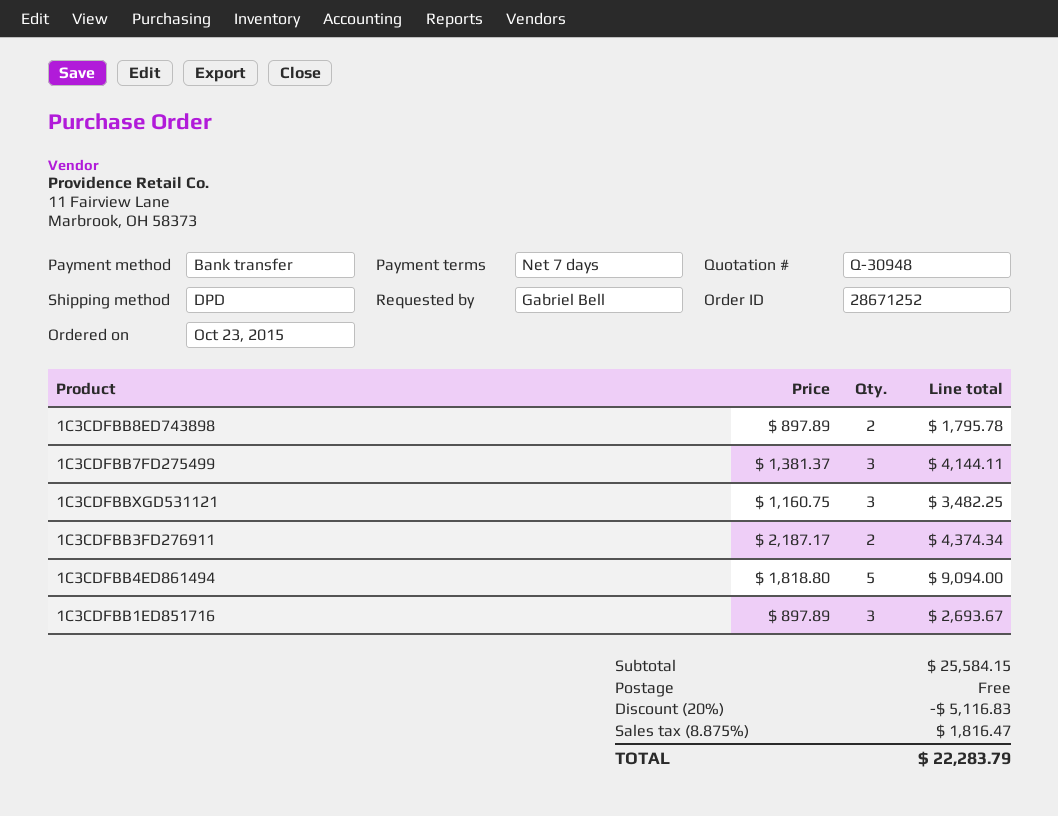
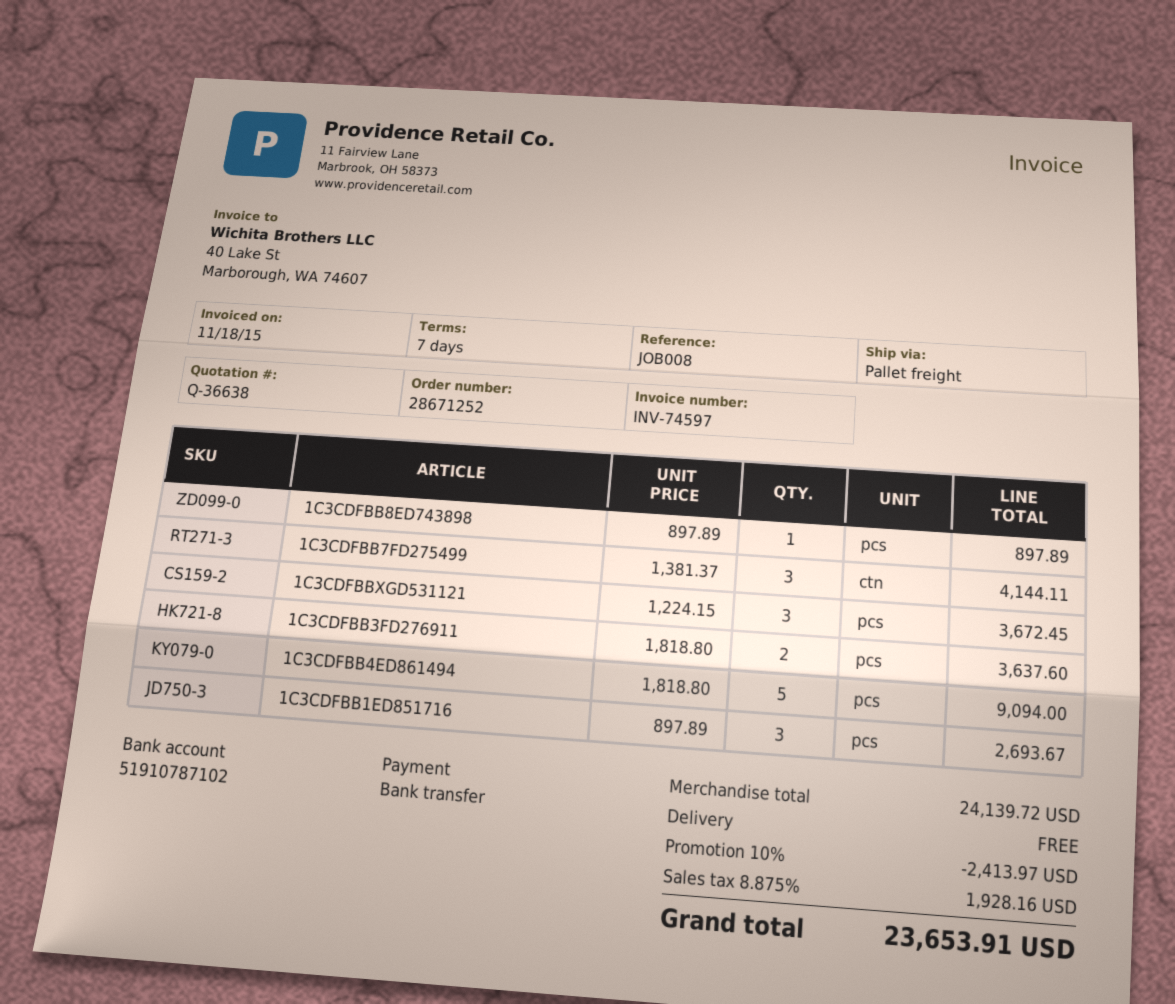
quote number: Q-30948 -> Q-36638
shipping method: DPD -> pallet freight
1C3CDFBB8ED743898: 2 x 897.89 = 1795.78 -> 1 x 897.89 = 897.89
1C3CDFBBXGD531121: 3 x 1160.75 = 3482.25 -> 3 x 1224.15 = 3672.45
1C3CDFBB3FD276911: 2 x 2187.17 = 4374.34 -> 2 x 1818.80 = 3637.60
subtotal: 25584.15 -> 24139.72
discount: 20% = 5116.83 -> 10% = 2413.97
tax: 8.875% = 1816.47 -> 8.875% = 1928.16
total: 22283.79 -> 23653.91

